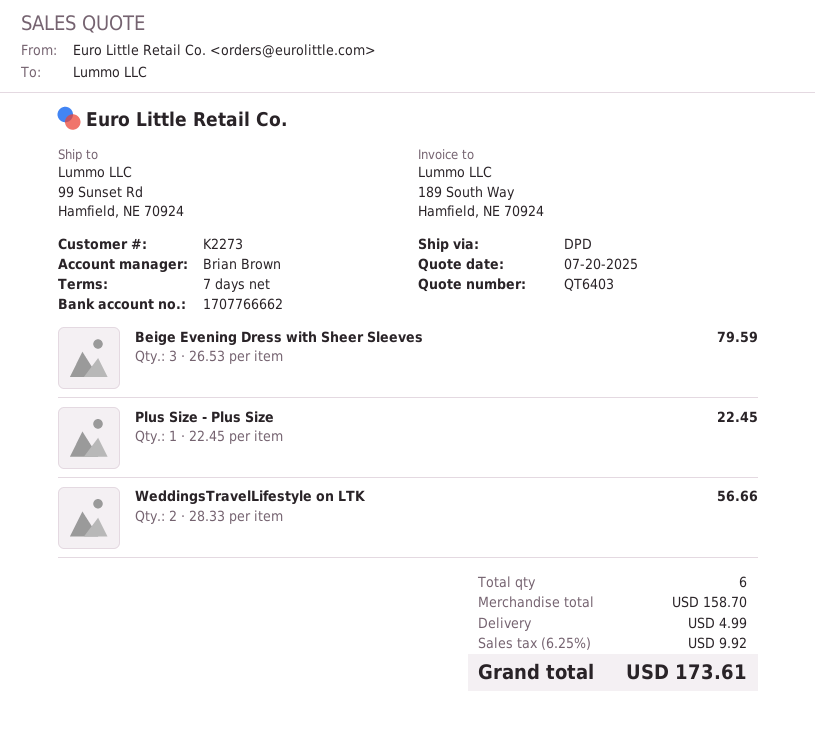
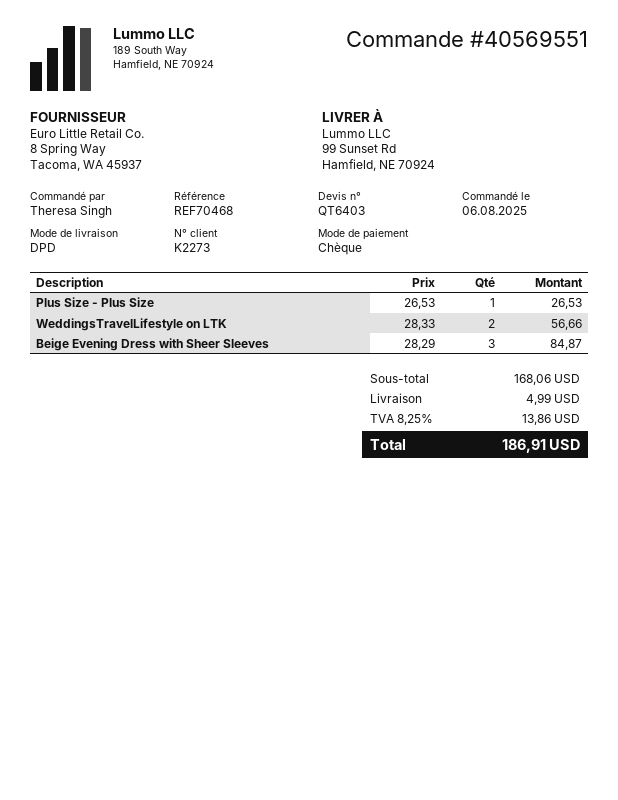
Beige Evening Dress with Sheer Sleeves: 3 x 26.53 = 79.59 -> 3 x 28.29 = 84.87
Plus Size - Plus Size: 1 x 22.45 = 22.45 -> 1 x 26.53 = 26.53
subtotal: 158.70 -> 168.06
tax: 6.25% = 9.92 -> 8.25% = 13.86
total: 173.61 -> 186.91

